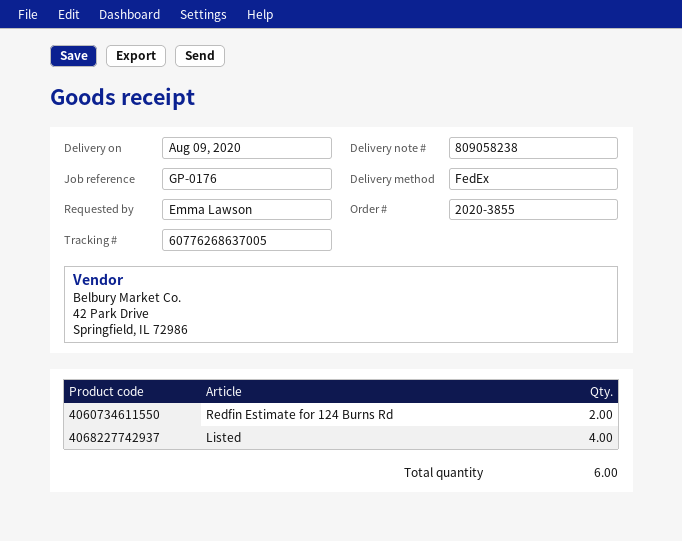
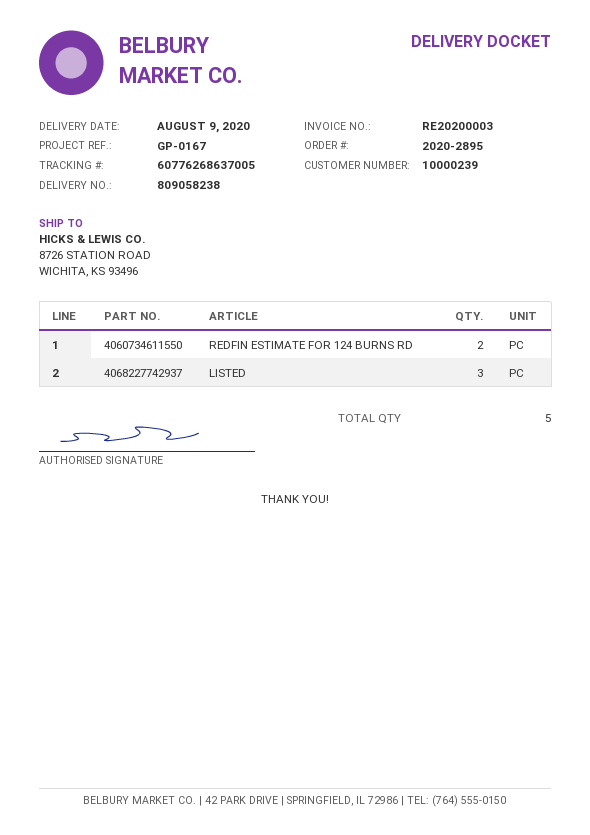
order number: 2020-3855 -> 2020-2895
reference: GP-0176 -> GP-0167
Listed: 4 -> 3
total quantity: 6 -> 5

